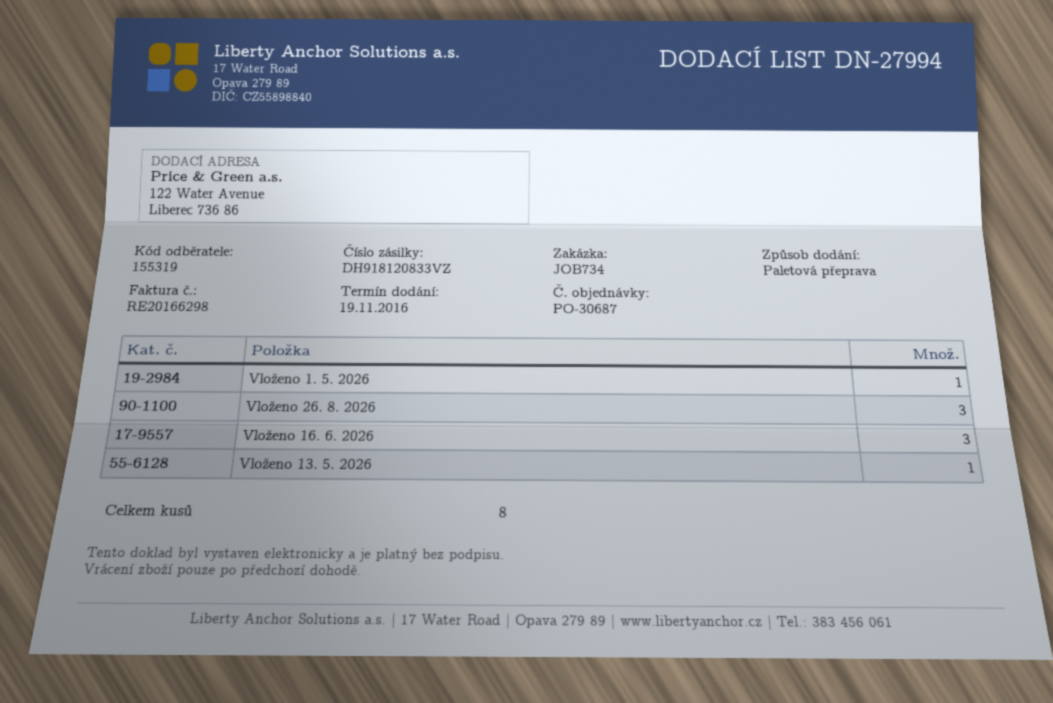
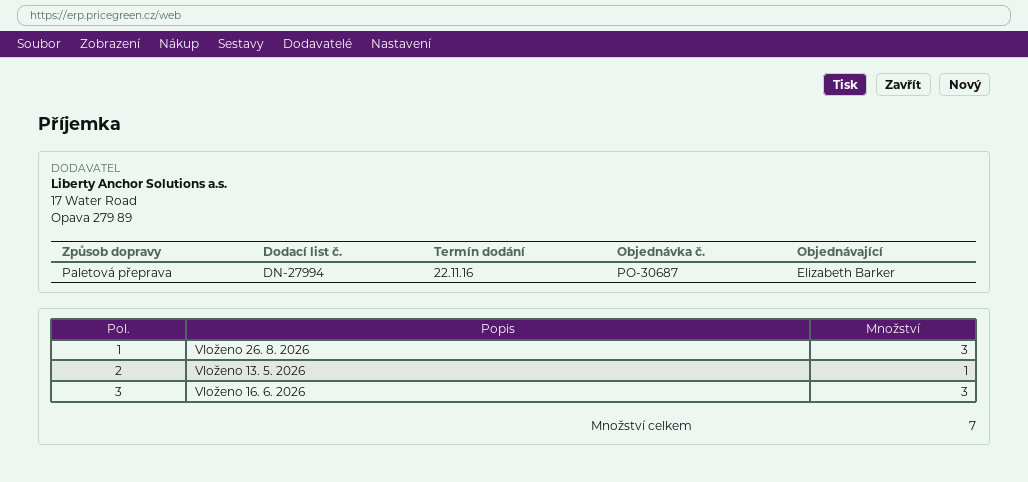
delivery date: 2016-11-19 -> 2016-11-22
Vloženo 1. 5. 2026: 1 -> none
total quantity: 8 -> 7

